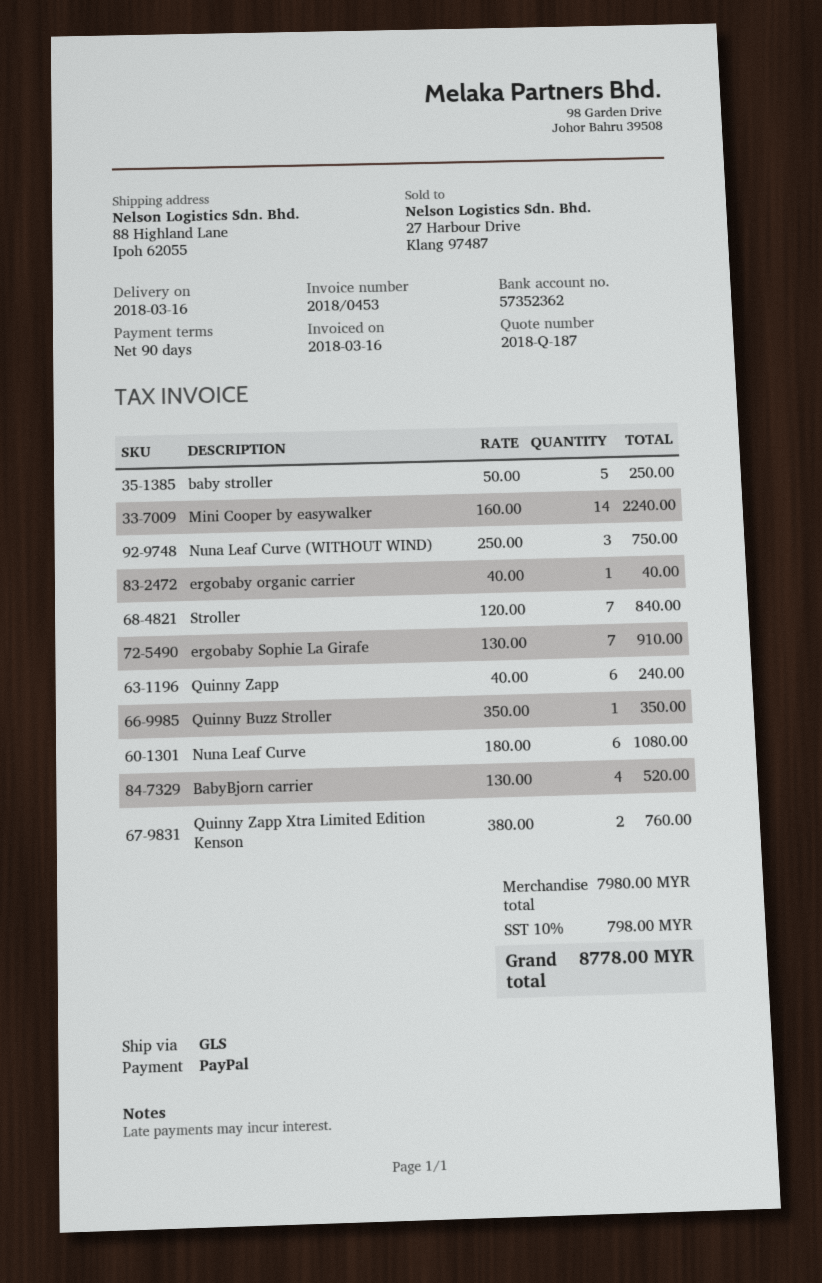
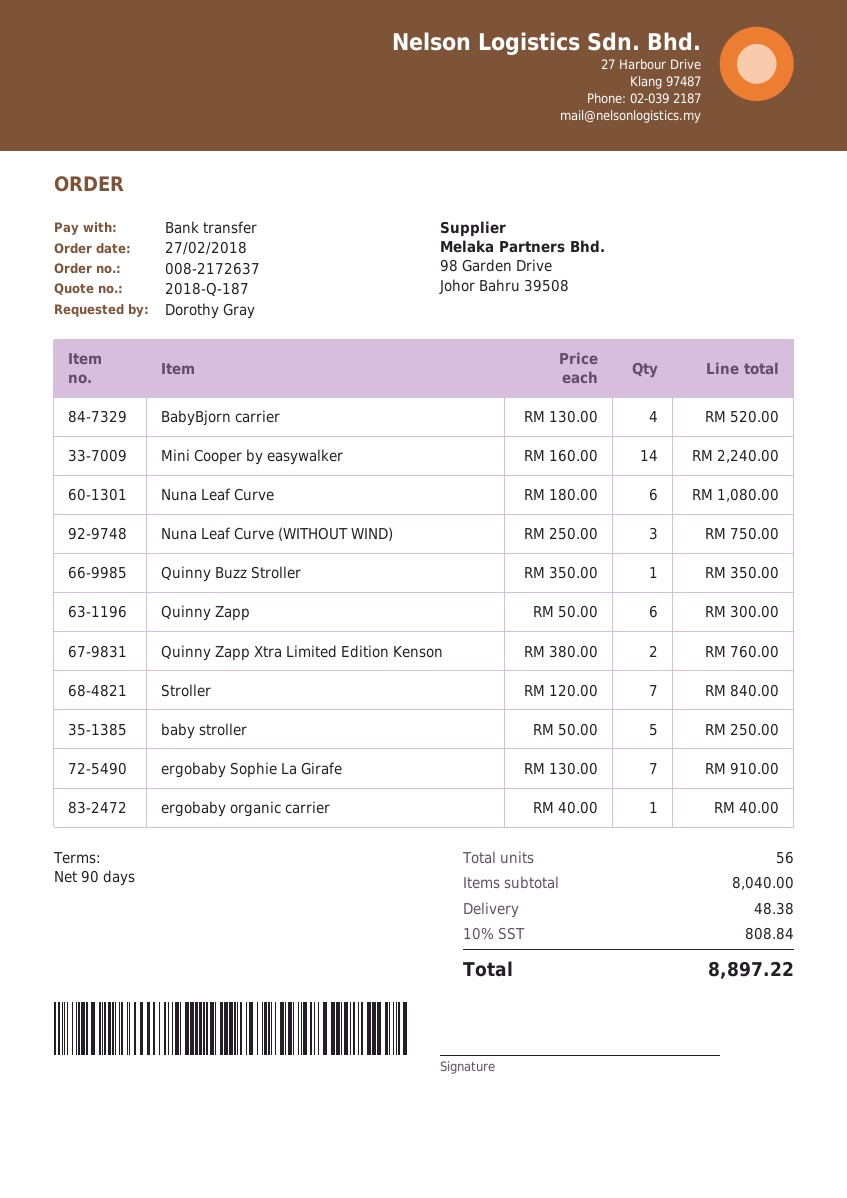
payment method: PayPal -> bank transfer
Quinny Zapp: 6 x 40.00 = 240.00 -> 6 x 50.00 = 300.00
subtotal: 7980.00 -> 8040.00
shipping: none -> 48.38
tax: 10% = 798.00 -> 10% = 808.84
total: 8778.00 -> 8897.22

